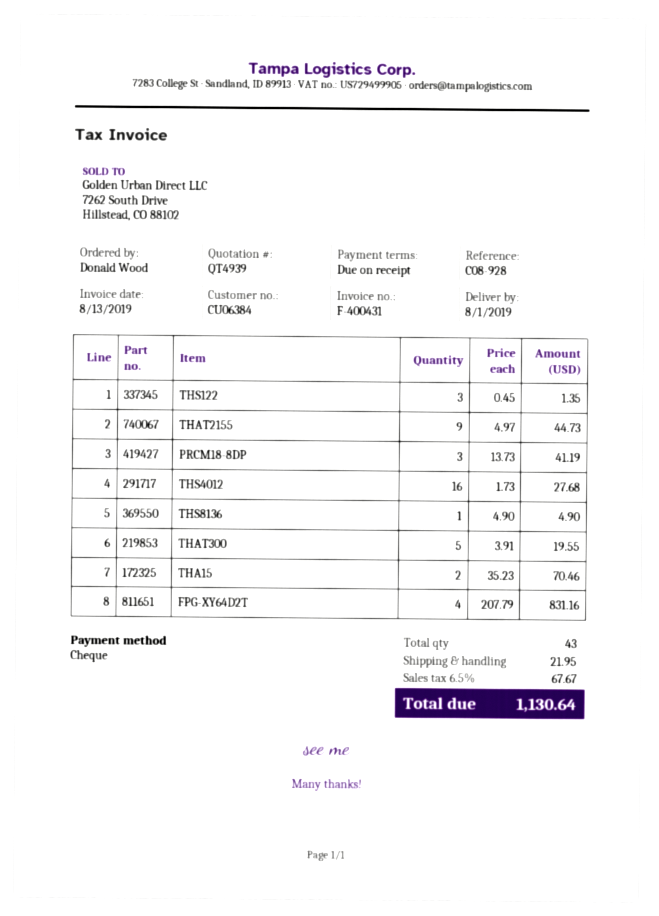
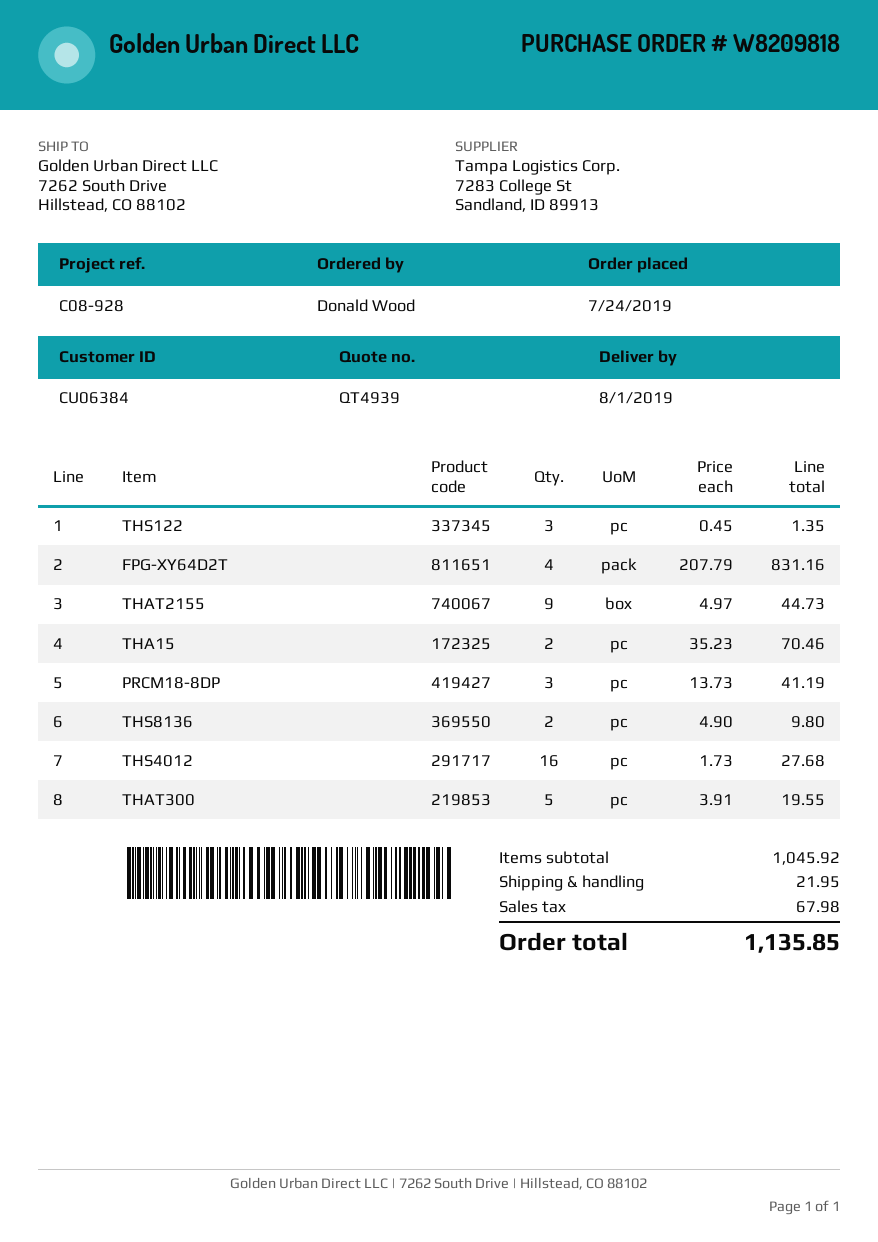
THS8136: 1 x 4.90 = 4.90 -> 2 x 4.90 = 9.80
tax: 67.67 -> 67.98
total: 1130.64 -> 1135.85

